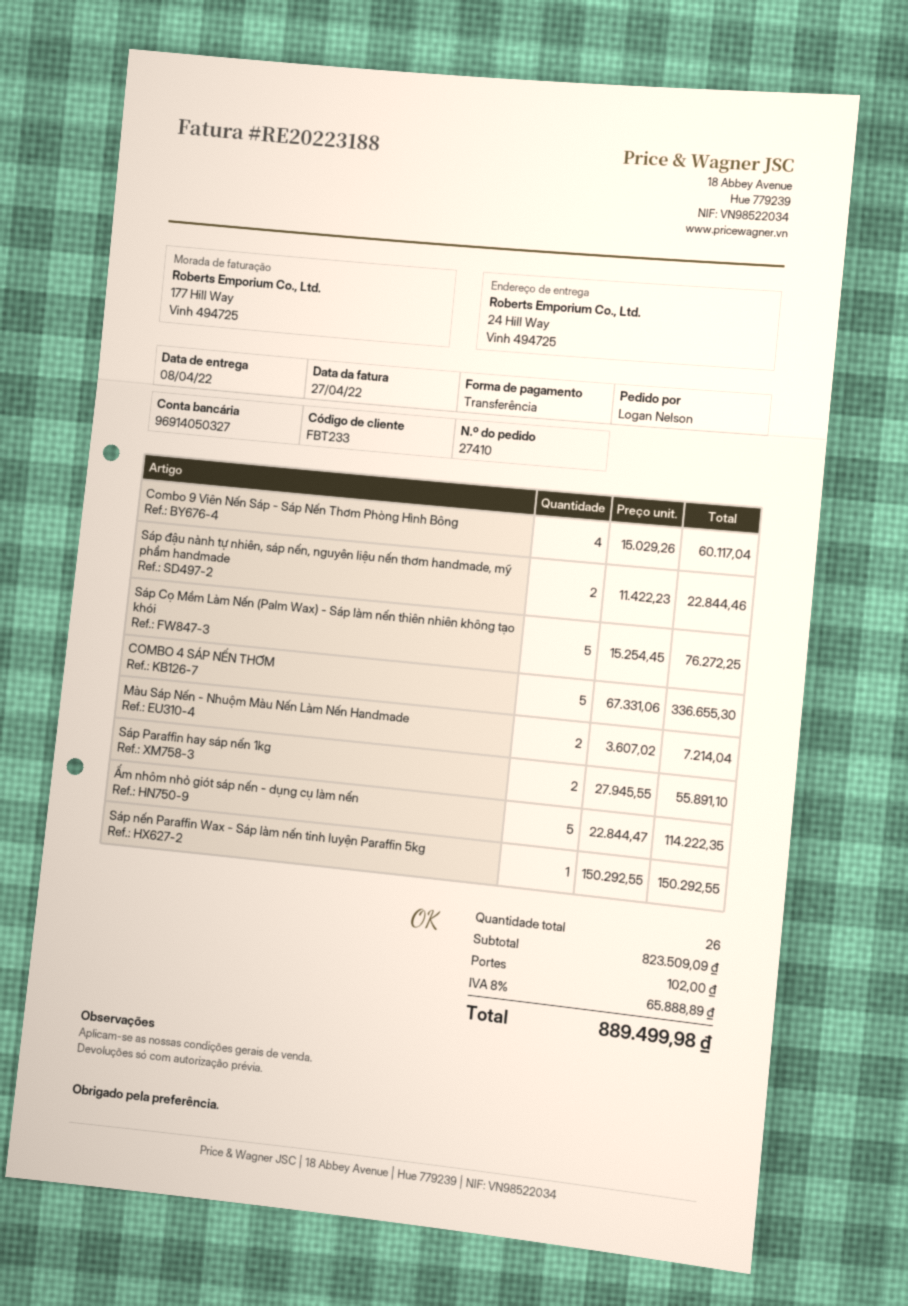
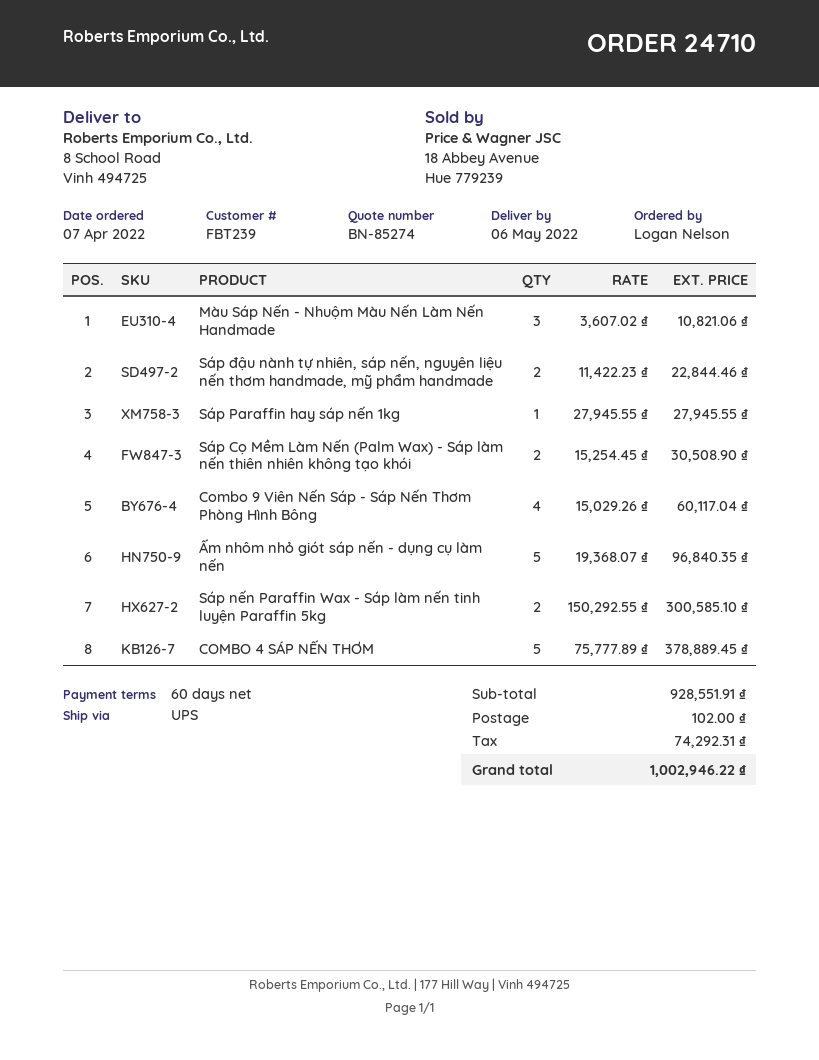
order number: 27410 -> 24710
delivery date: 2022-04-08 -> 2022-05-06
customer number: FBT233 -> FBT239
ship to: 24 Hill Way, Vinh 494725 -> 8 School Road, Vinh 494725
Sáp Cọ Mềm Làm Nến (Palm Wax) - Sáp làm nến thiên nhiên không tạo khói: 5 x 15254.45 = 76272.25 -> 2 x 15254.45 = 30508.90
COMBO 4 SÁP NẾN THƠM: 5 x 67331.06 = 336655.30 -> 5 x 75777.89 = 378889.45
Màu Sáp Nến - Nhuộm Màu Nến Làm Nến Handmade: 2 x 3607.02 = 7214.04 -> 3 x 3607.02 = 10821.06
Sáp Paraffin hay sáp nến 1kg: 2 x 27945.55 = 55891.10 -> 1 x 27945.55 = 27945.55
Ấm nhôm nhỏ giót sáp nến - dụng cụ làm nến: 5 x 22844.47 = 114222.35 -> 5 x 19368.07 = 96840.35
Sáp nến Paraffin Wax - Sáp làm nến tinh luyện Paraffin 5kg: 1 x 150292.55 = 150292.55 -> 2 x 150292.55 = 300585.10
subtotal: 823509.09 -> 928551.91
tax: 65888.89 -> 74292.31
total: 889499.98 -> 1002946.22

